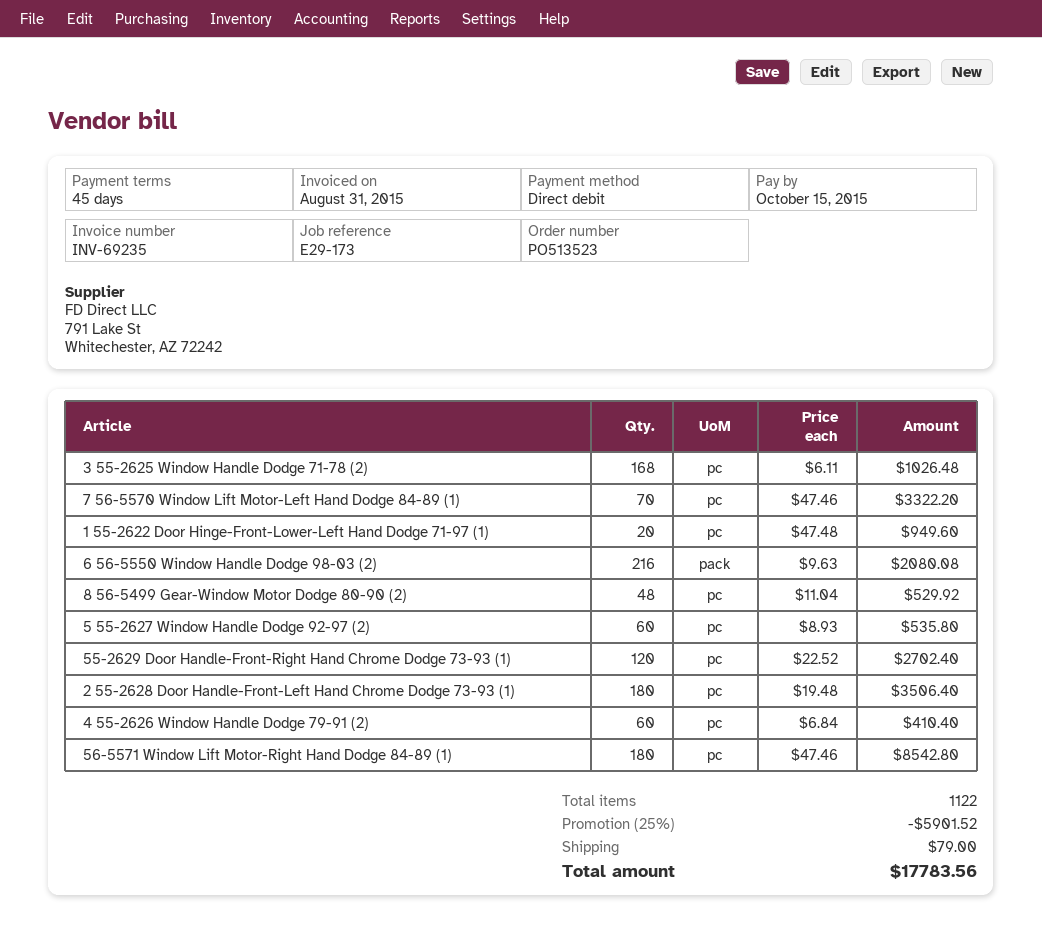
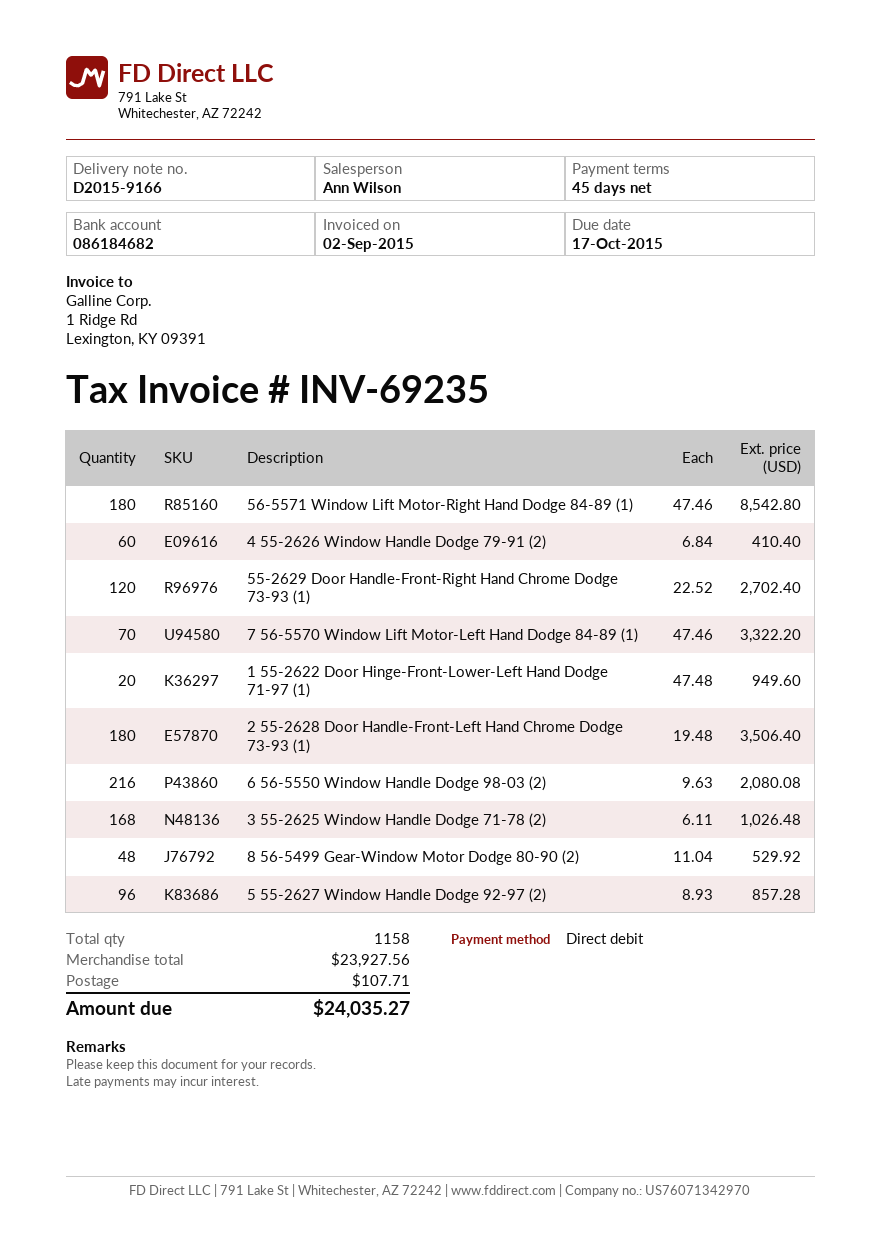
invoice date: 2015-08-31 -> 2015-09-02
due date: 2015-10-15 -> 2015-10-17
5 55-2627 Window Handle Dodge 92-97 (2): 60 x 8.93 = 535.80 -> 96 x 8.93 = 857.28
total quantity: 1122 -> 1158
discount: 25% = 5901.52 -> none
shipping: 79.00 -> 107.71
total: 17783.56 -> 24035.27

